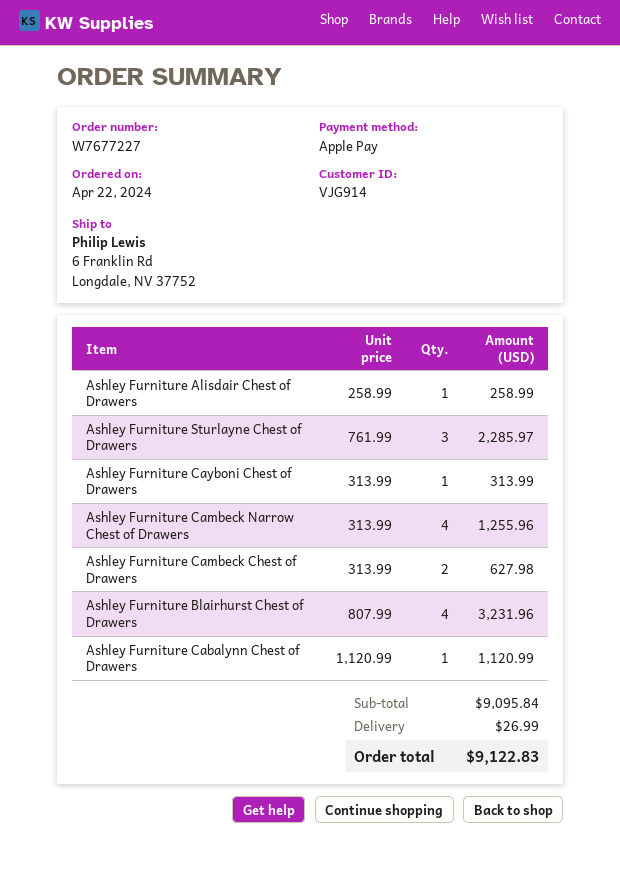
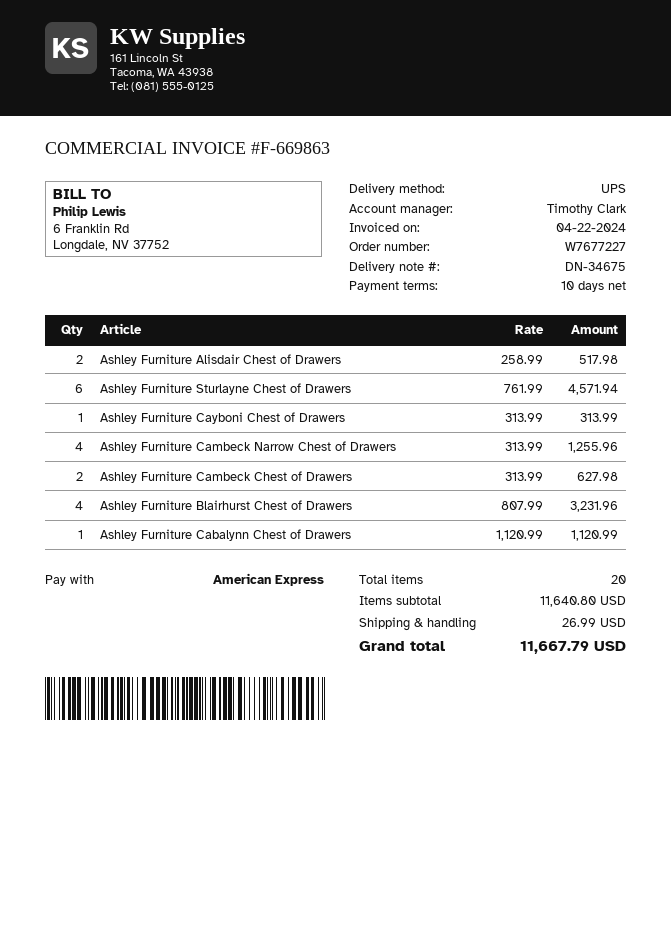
payment method: Apple Pay -> American Express
Ashley Furniture Alisdair Chest of Drawers: 1 x 258.99 = 258.99 -> 2 x 258.99 = 517.98
Ashley Furniture Sturlayne Chest of Drawers: 3 x 761.99 = 2285.97 -> 6 x 761.99 = 4571.94
subtotal: 9095.84 -> 11640.80
total: 9122.83 -> 11667.79

